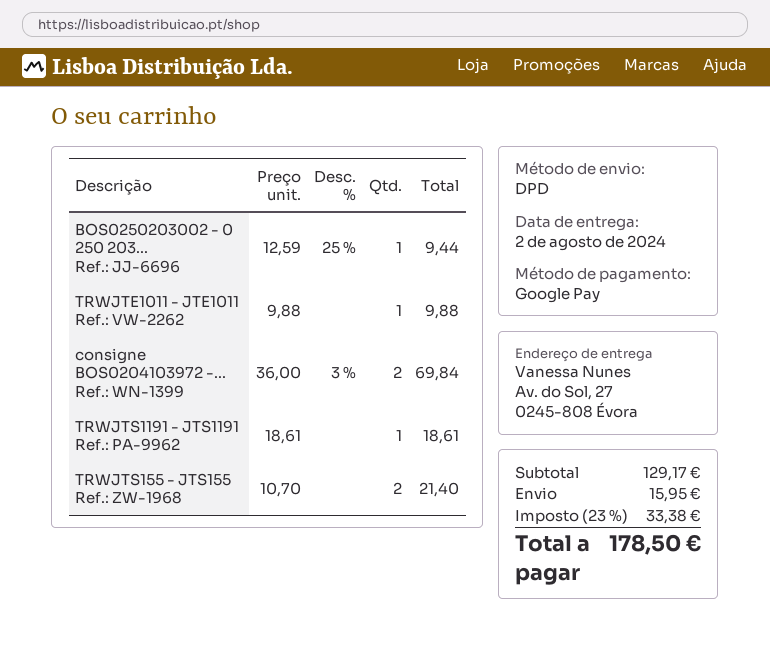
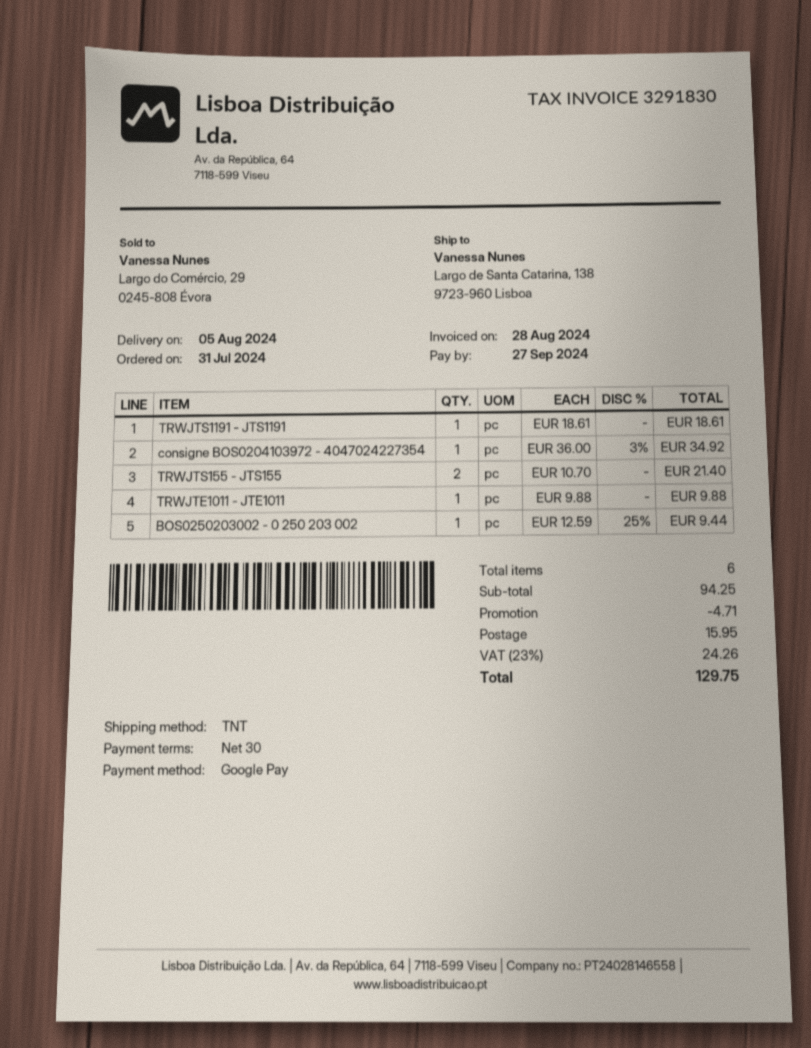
delivery date: 2024-08-02 -> 2024-08-05
shipping method: DPD -> TNT
ship to: Av. do Sol, 27, 0245-808 Évora -> Largo de Santa Catarina, 138, 9723-960 Lisboa
consigne BOS0204103972 -...: 2 x 36.00 - 3% = 69.84 -> 1 x 36.00 - 3% = 34.92
subtotal: 129.17 -> 94.25
discount: none -> 4.71
tax: 23% = 33.38 -> 23% = 24.26
total: 178.50 -> 129.75

